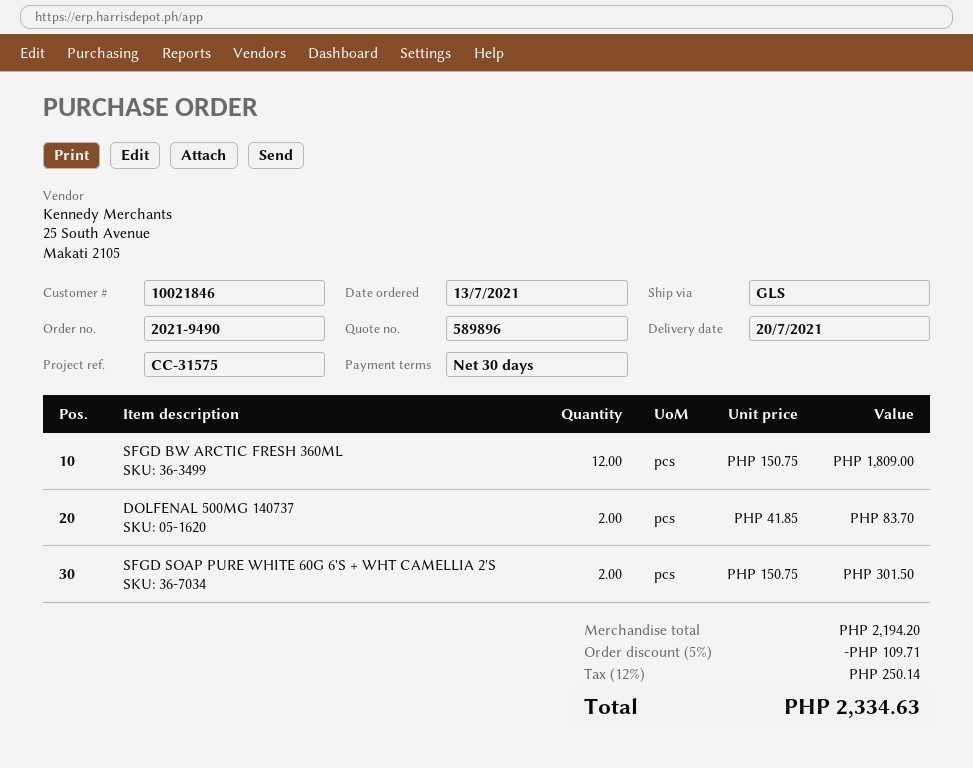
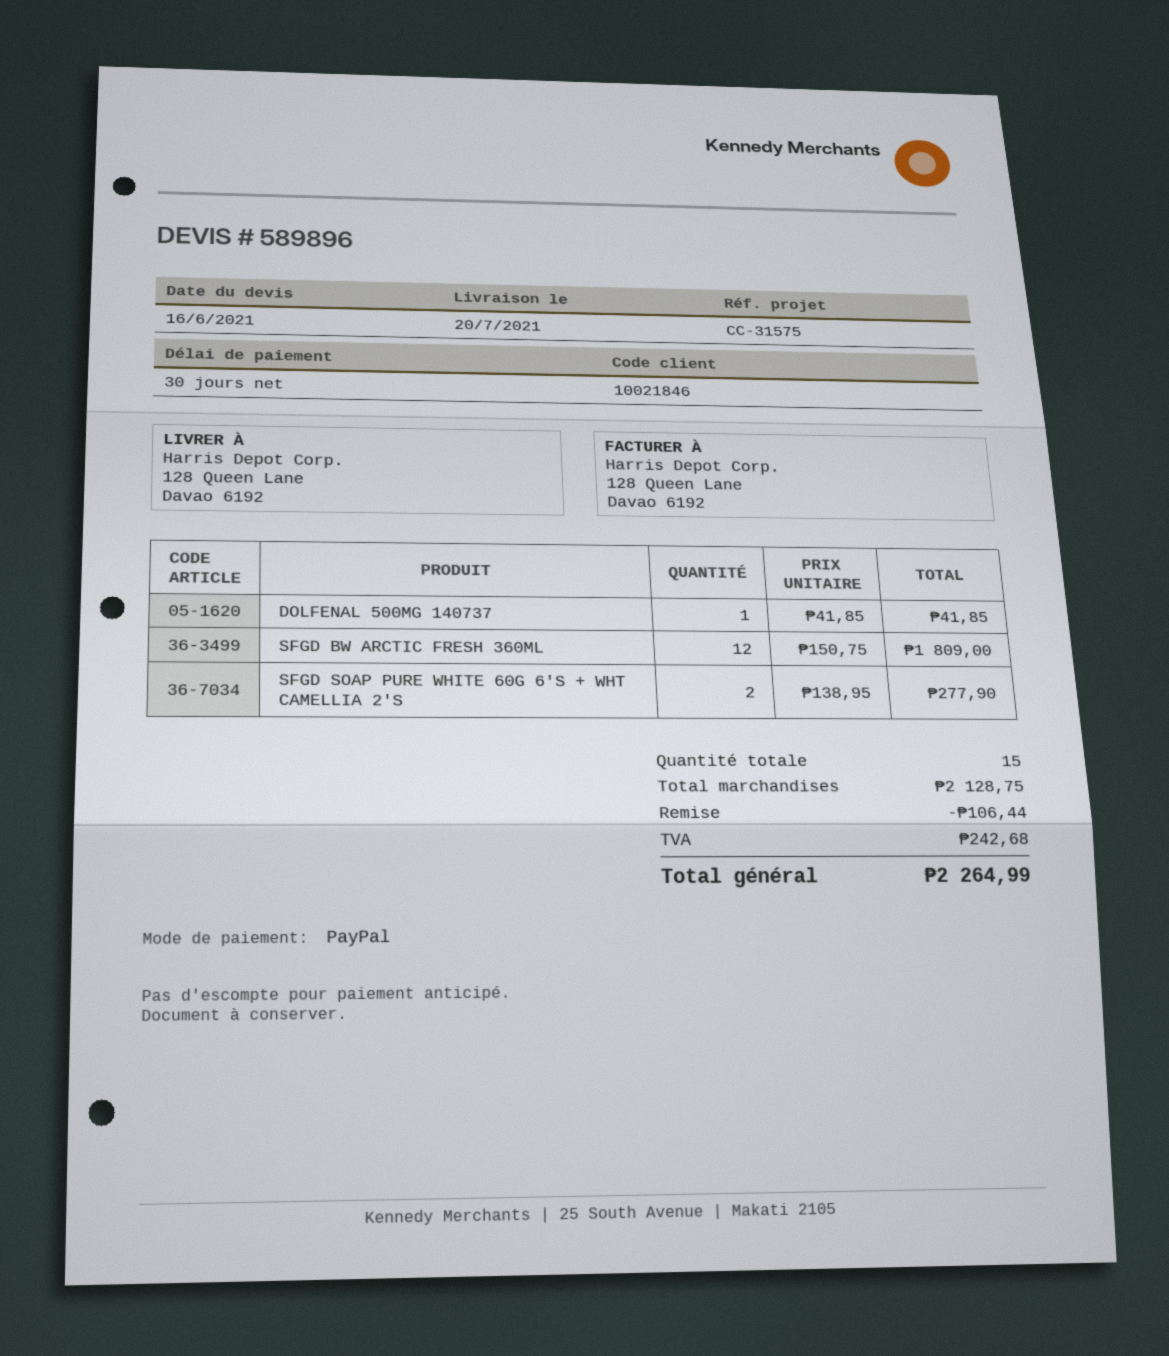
DOLFENAL 500MG 140737: 2 x 41.85 = 83.70 -> 1 x 41.85 = 41.85
SFGD SOAP PURE WHITE 60G 6'S + WHT CAMELLIA 2'S: 2 x 150.75 = 301.50 -> 2 x 138.95 = 277.90
subtotal: 2194.20 -> 2128.75
discount: 109.71 -> 106.44
tax: 250.14 -> 242.68
total: 2334.63 -> 2264.99

